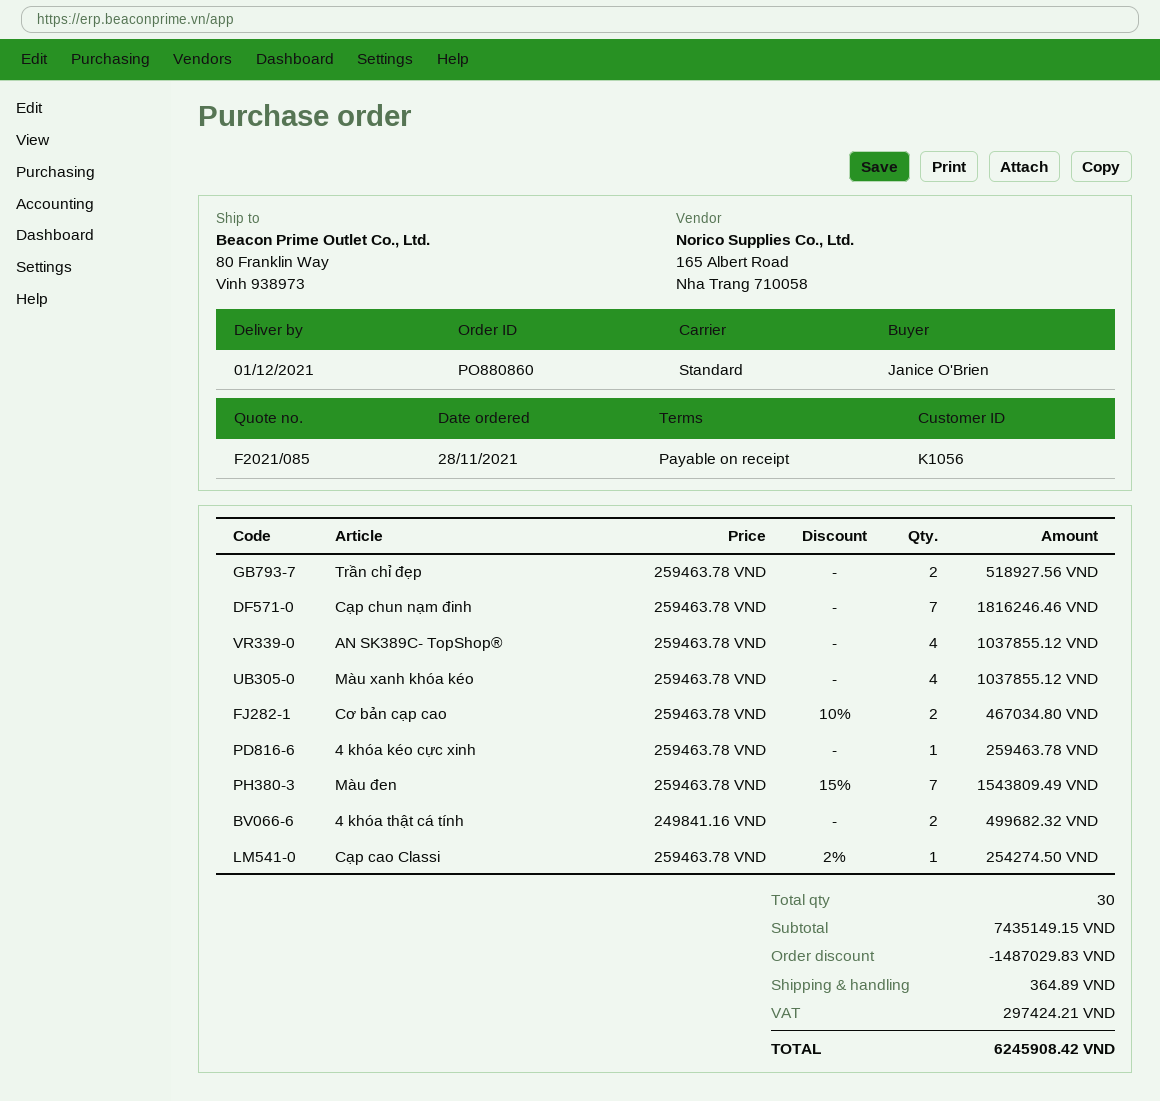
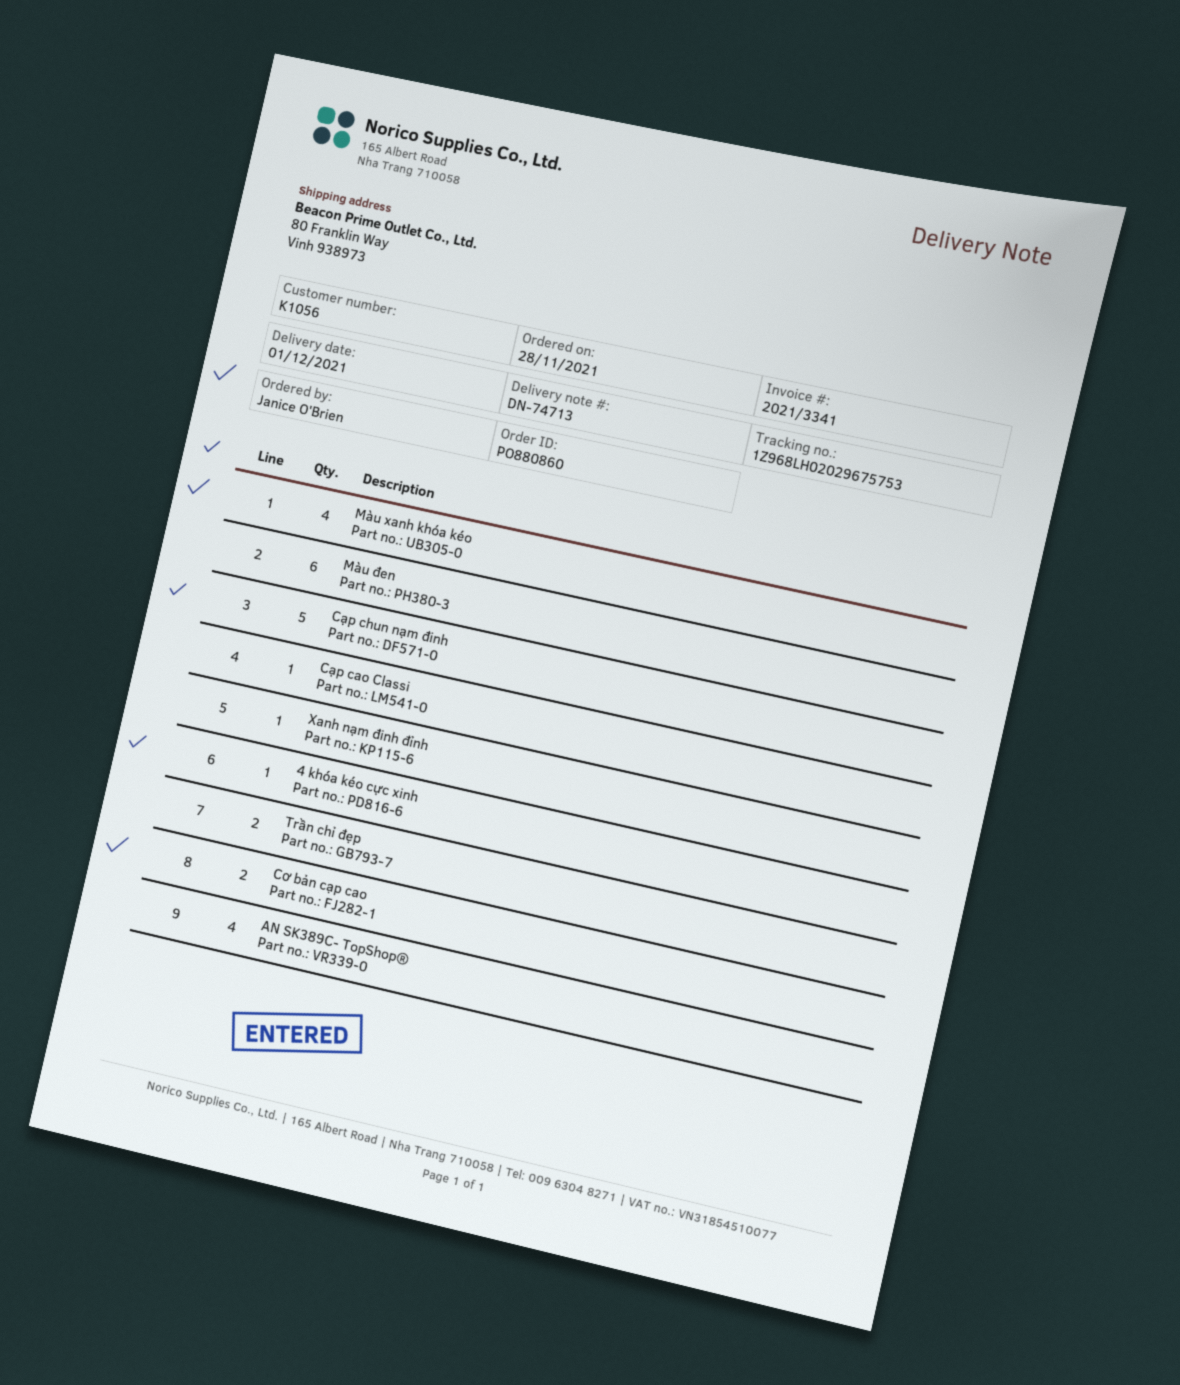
Cạp chun nạm đinh: 7 -> 5
Màu đen: 7 -> 6
4 khóa thật cá tính: 2 -> none
Xanh nạm đinh đỉnh: none -> 1

